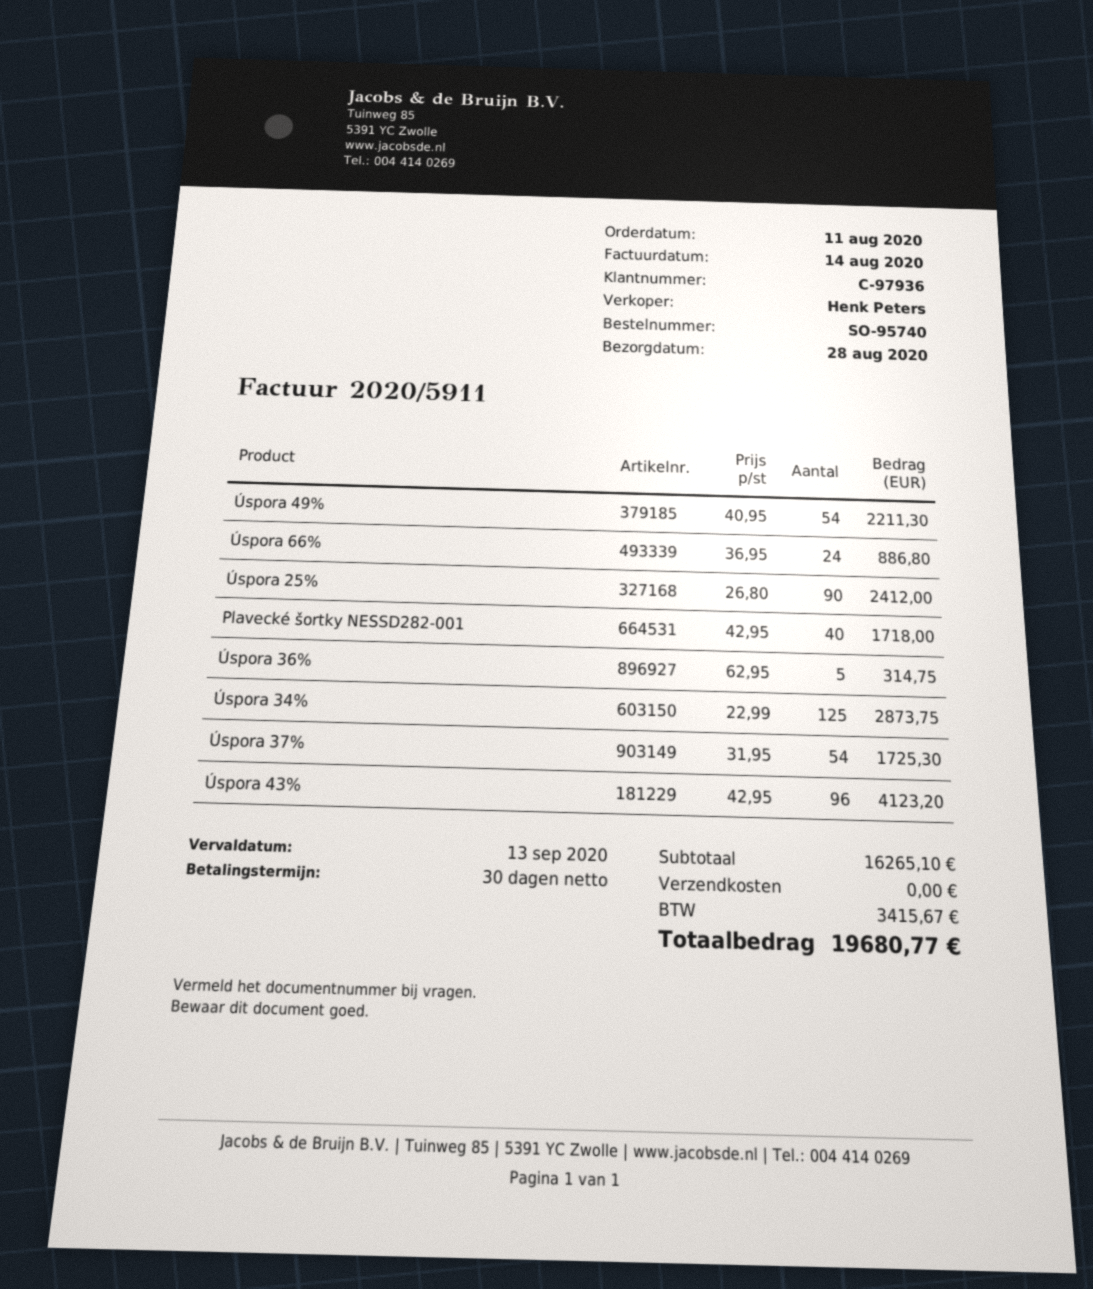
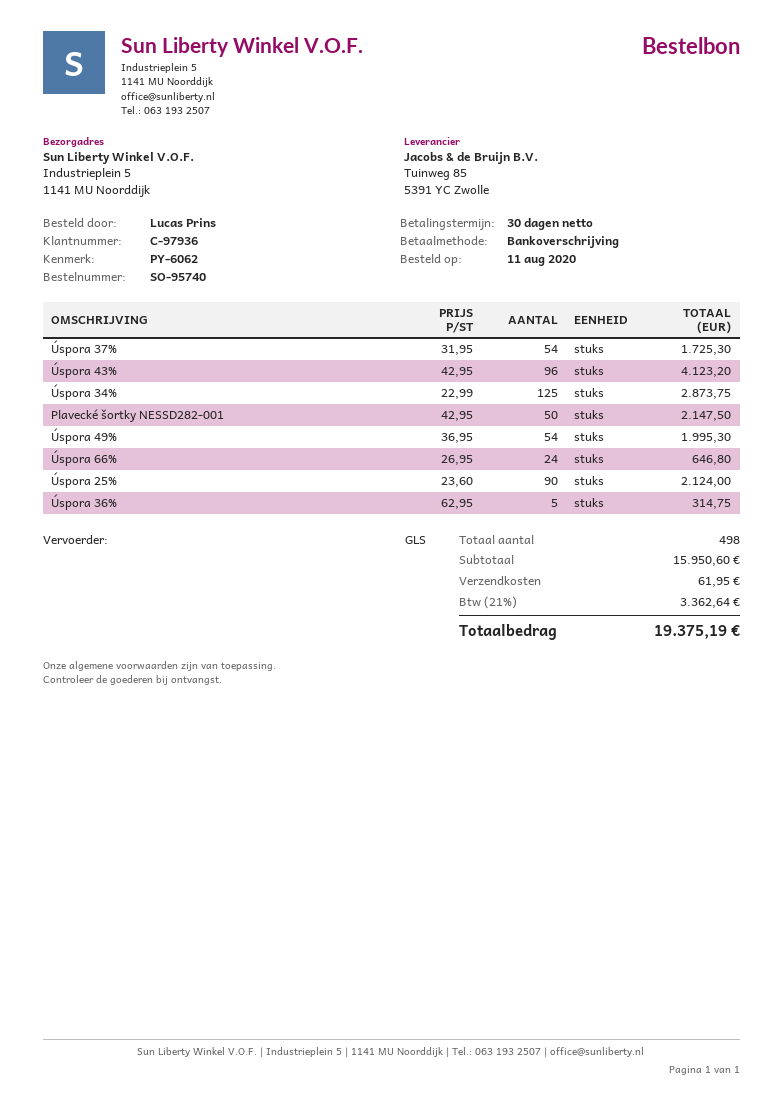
Úspora 49%: 54 x 40.95 = 2211.30 -> 54 x 36.95 = 1995.30
Úspora 66%: 24 x 36.95 = 886.80 -> 24 x 26.95 = 646.80
Úspora 25%: 90 x 26.80 = 2412.00 -> 90 x 23.60 = 2124.00
Plavecké šortky NESSD282-001: 40 x 42.95 = 1718.00 -> 50 x 42.95 = 2147.50
subtotal: 16265.10 -> 15950.60
shipping: 0.00 -> 61.95
tax: 3415.67 -> 3362.64
total: 19680.77 -> 19375.19

